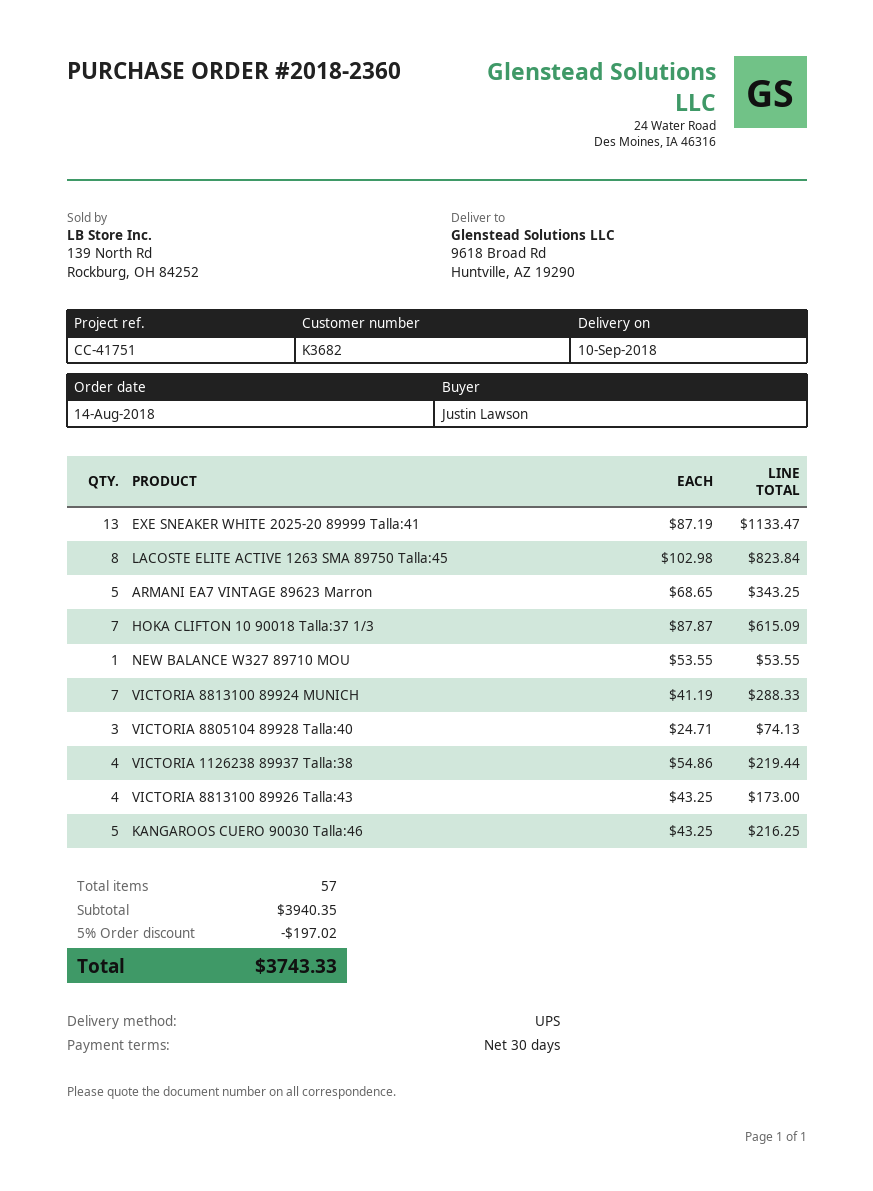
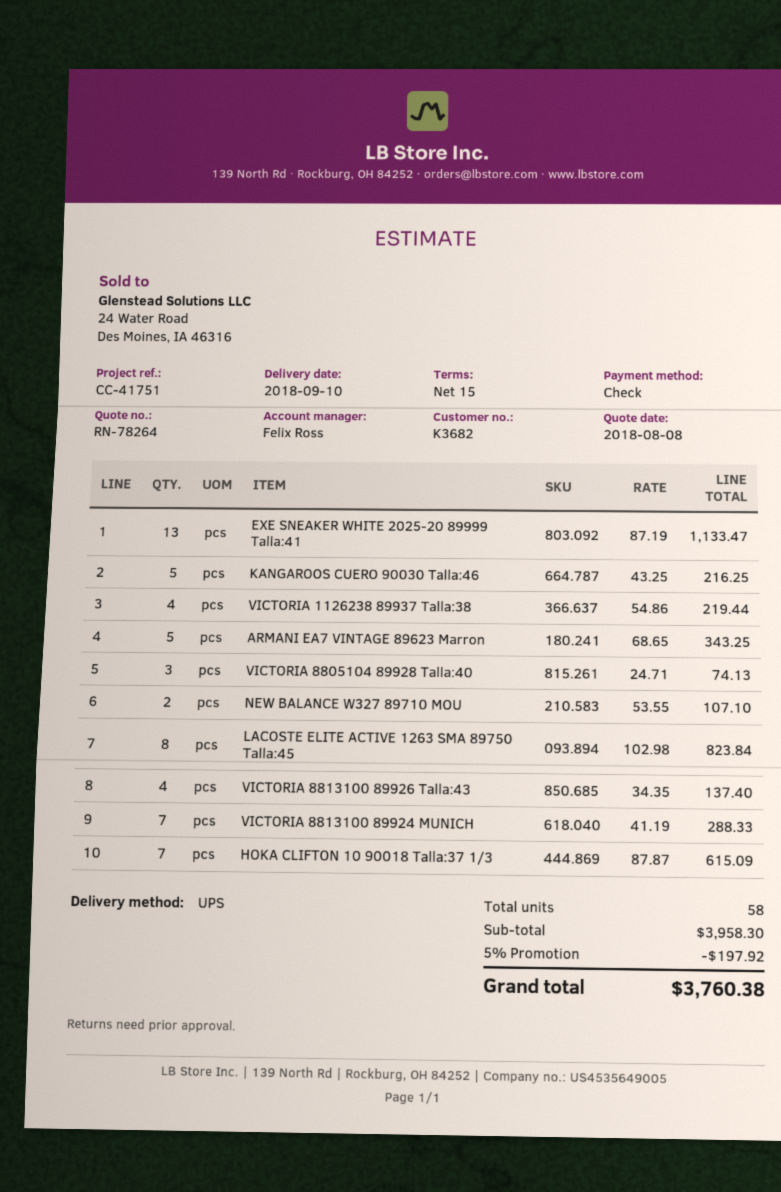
payment terms: 30 days -> 15 days
NEW BALANCE W327 89710 MOU: 1 x 53.55 = 53.55 -> 2 x 53.55 = 107.10
VICTORIA 8813100 89926 Talla:43: 4 x 43.25 = 173.00 -> 4 x 34.35 = 137.40
total quantity: 57 -> 58
subtotal: 3940.35 -> 3958.30
discount: 5% = 197.02 -> 5% = 197.92
total: 3743.33 -> 3760.38

